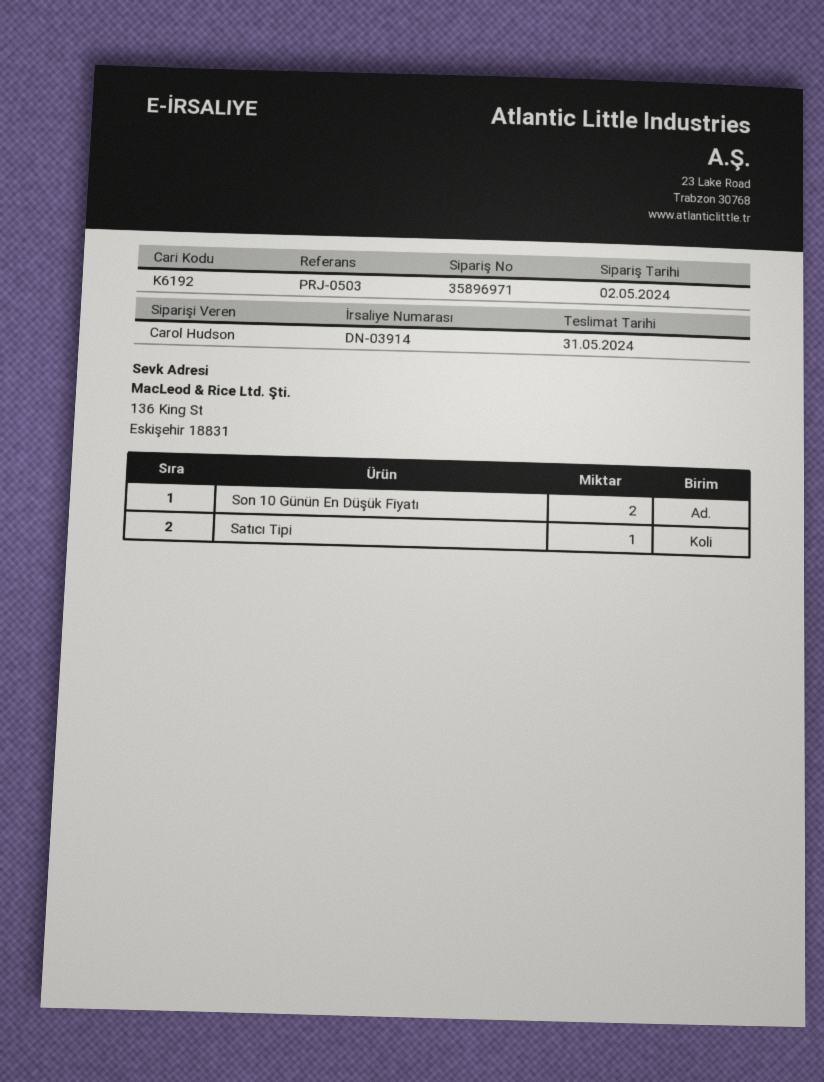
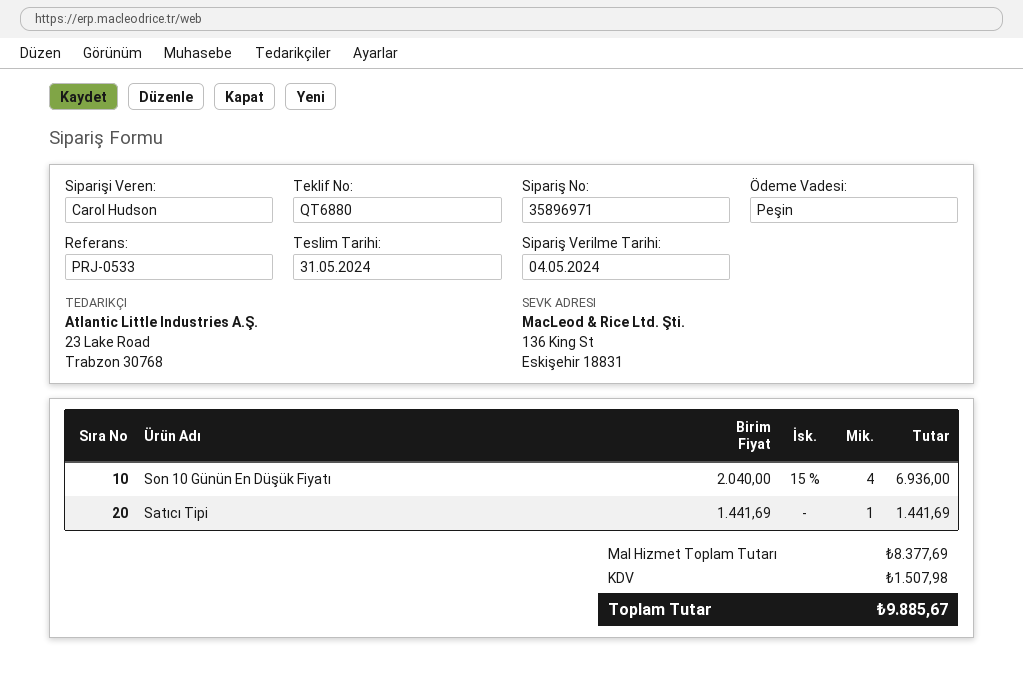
order date: 2024-05-02 -> 2024-05-04
reference: PRJ-0503 -> PRJ-0533
Son 10 Günün En Düşük Fiyatı: 2 -> 4

